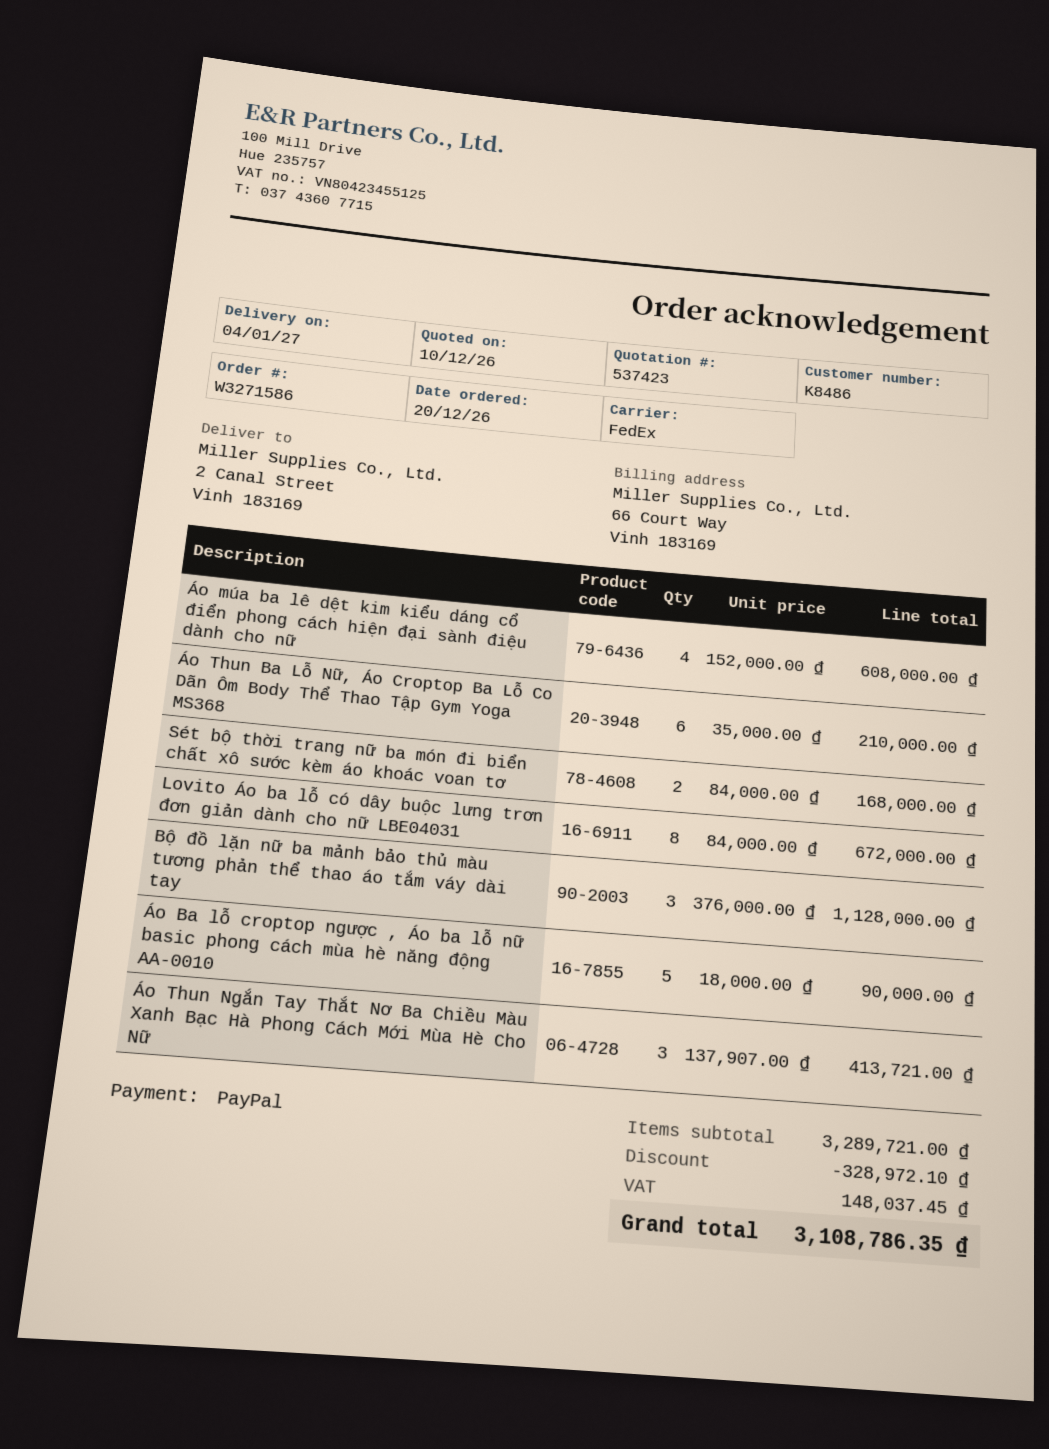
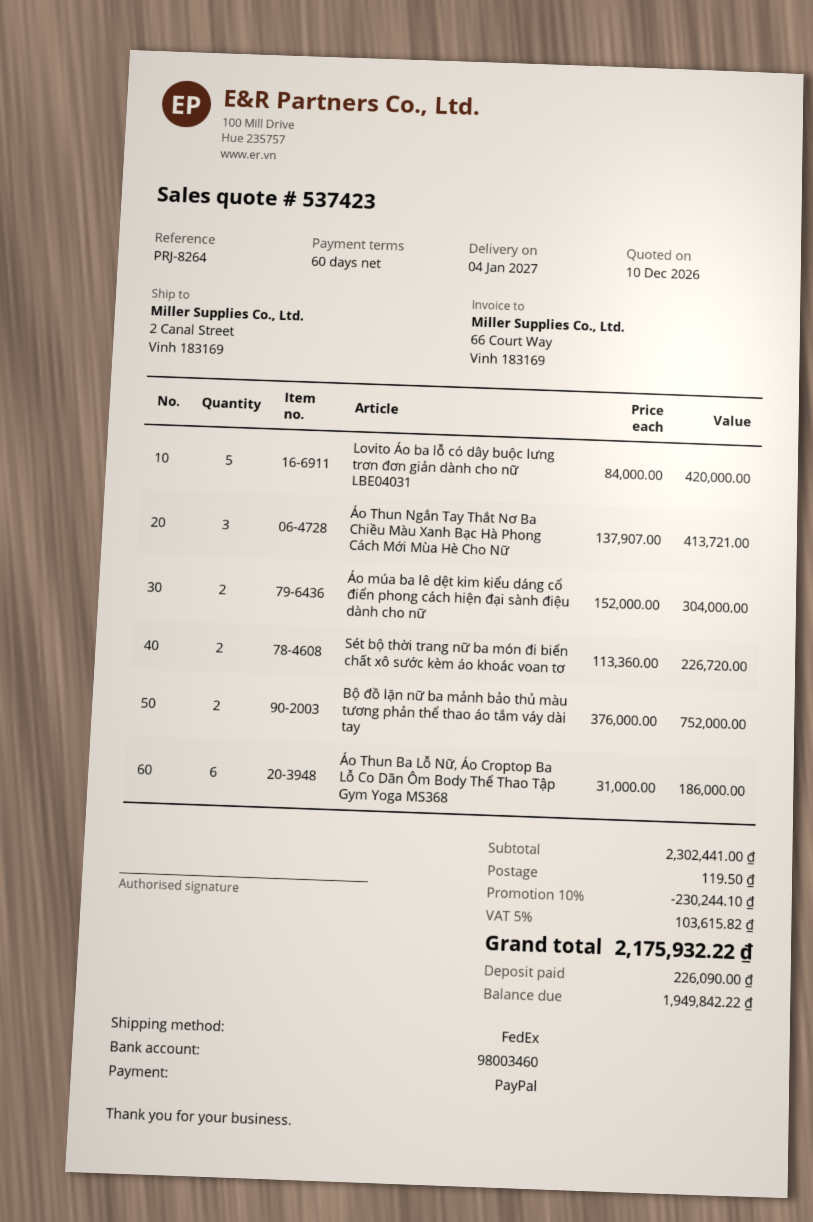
Áo múa ba lê dệt kim kiểu dáng cổ điển phong cách hiện đại sành điệu dành cho nữ: 4 x 152000.00 = 608000.00 -> 2 x 152000.00 = 304000.00
Áo Thun Ba Lỗ Nữ, Áo Croptop Ba Lỗ Co Dãn Ôm Body Thể Thao Tập Gym Yoga MS368: 6 x 35000.00 = 210000.00 -> 6 x 31000.00 = 186000.00
Sét bộ thời trang nữ ba món đi biển chất xô sước kèm áo khoác voan tơ: 2 x 84000.00 = 168000.00 -> 2 x 113360.00 = 226720.00
Lovito Áo ba lỗ có dây buộc lưng trơn đơn giản dành cho nữ LBE04031: 8 x 84000.00 = 672000.00 -> 5 x 84000.00 = 420000.00
Bộ đồ lặn nữ ba mảnh bảo thủ màu tương phản thể thao áo tắm váy dài tay: 3 x 376000.00 = 1128000.00 -> 2 x 376000.00 = 752000.00
Áo Ba lỗ croptop ngược , Áo ba lỗ nữ basic phong cách mùa hè năng động AA-0010: 5 x 18000.00 = 90000.00 -> none
subtotal: 3289721.00 -> 2302441.00
discount: 328972.10 -> 230244.10
shipping: none -> 119.50
tax: 148037.45 -> 103615.82
total: 3108786.35 -> 2175932.22

